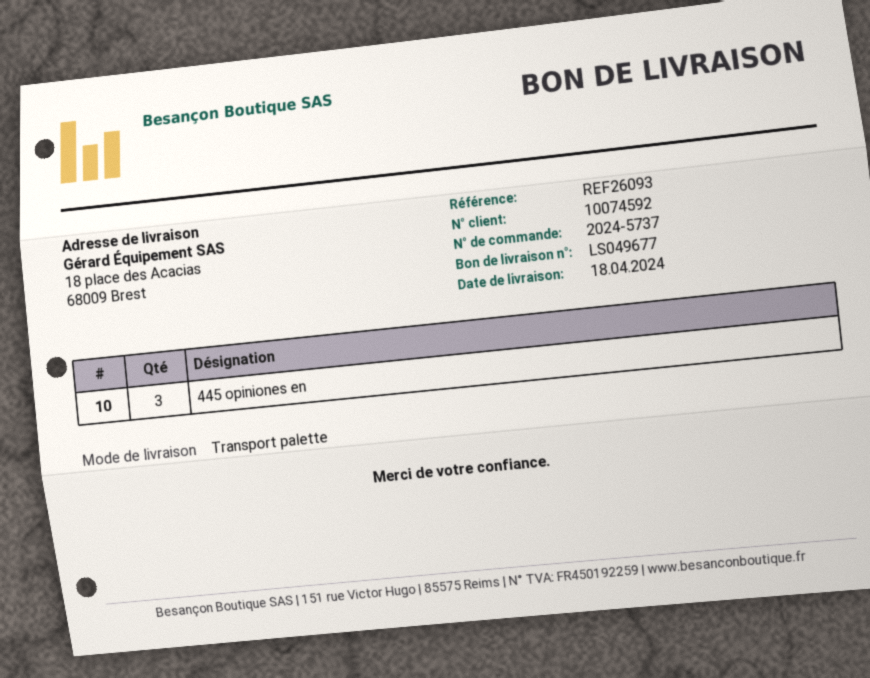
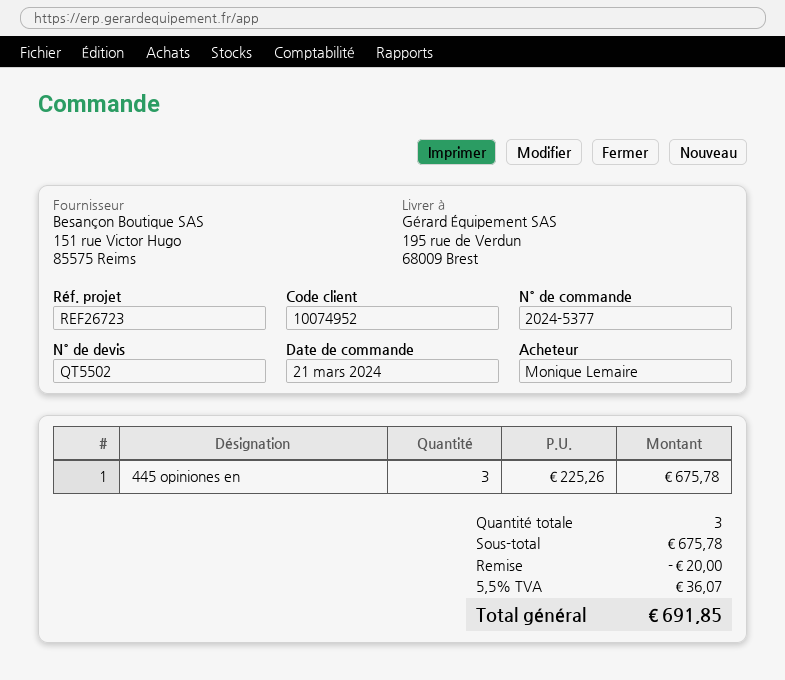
order number: 2024-5737 -> 2024-5377
customer number: 10074592 -> 10074952
reference: REF26093 -> REF26723
ship to: 18 place des Acacias, 68009 Brest -> 195 rue de Verdun, 68009 Brest

